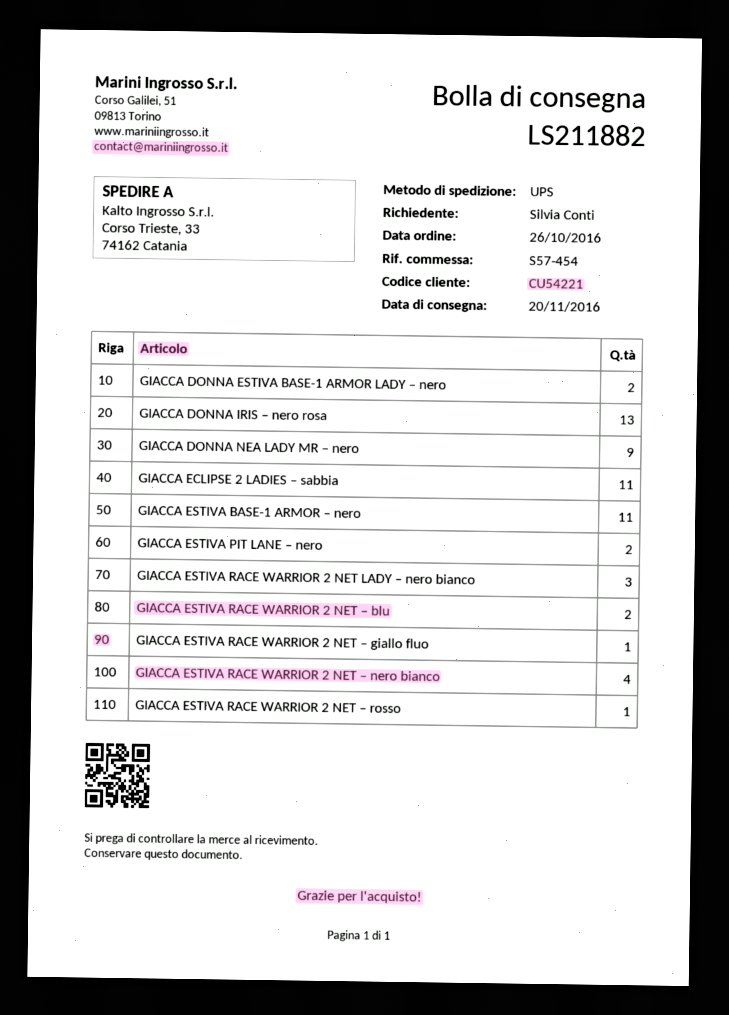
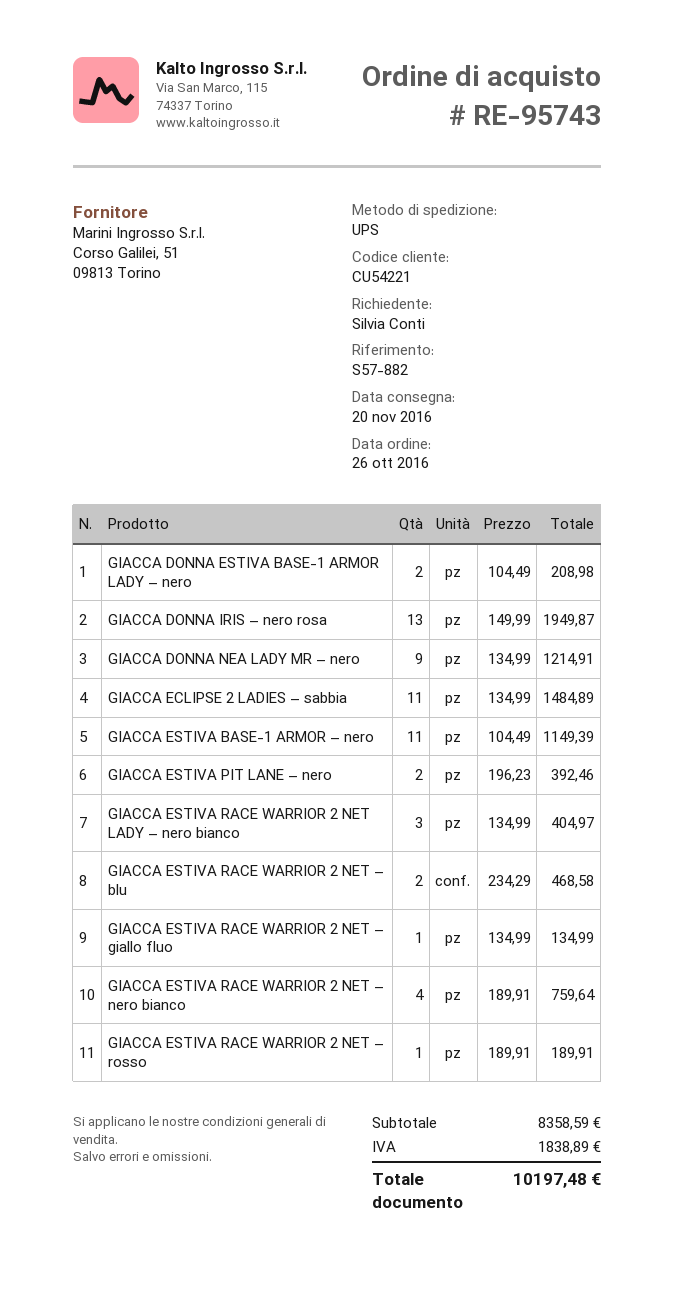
reference: S57-454 -> S57-882

